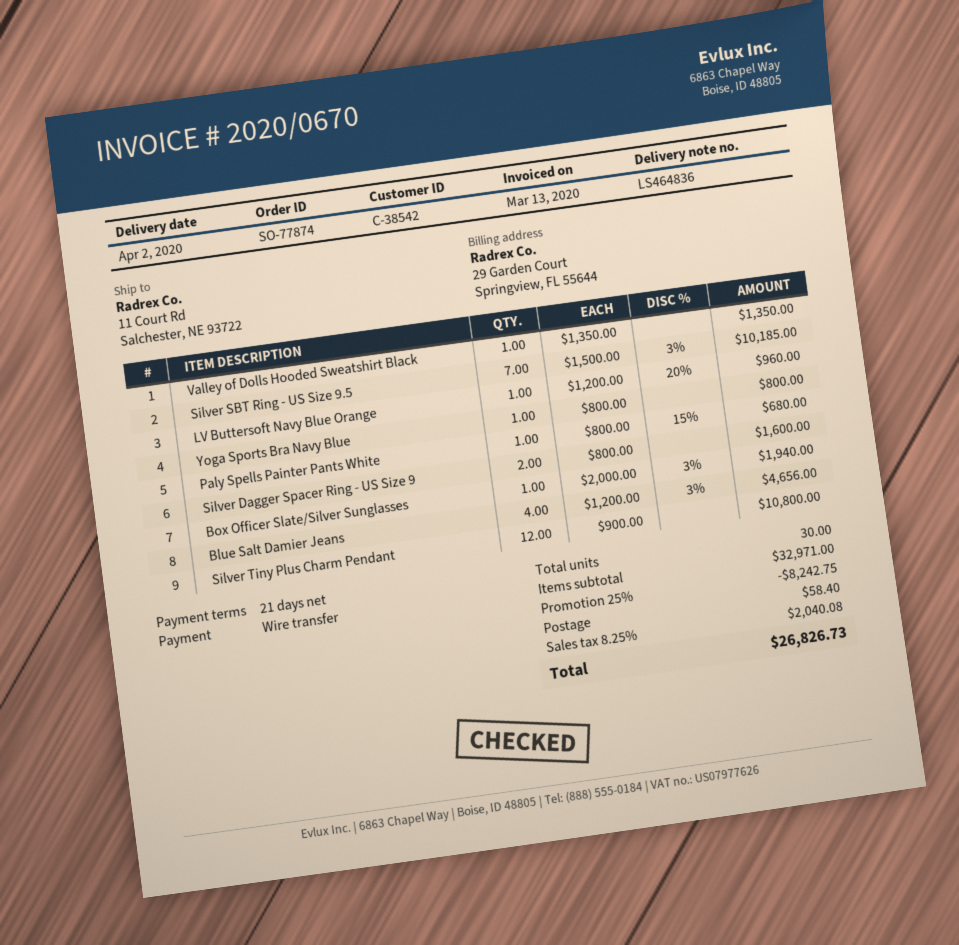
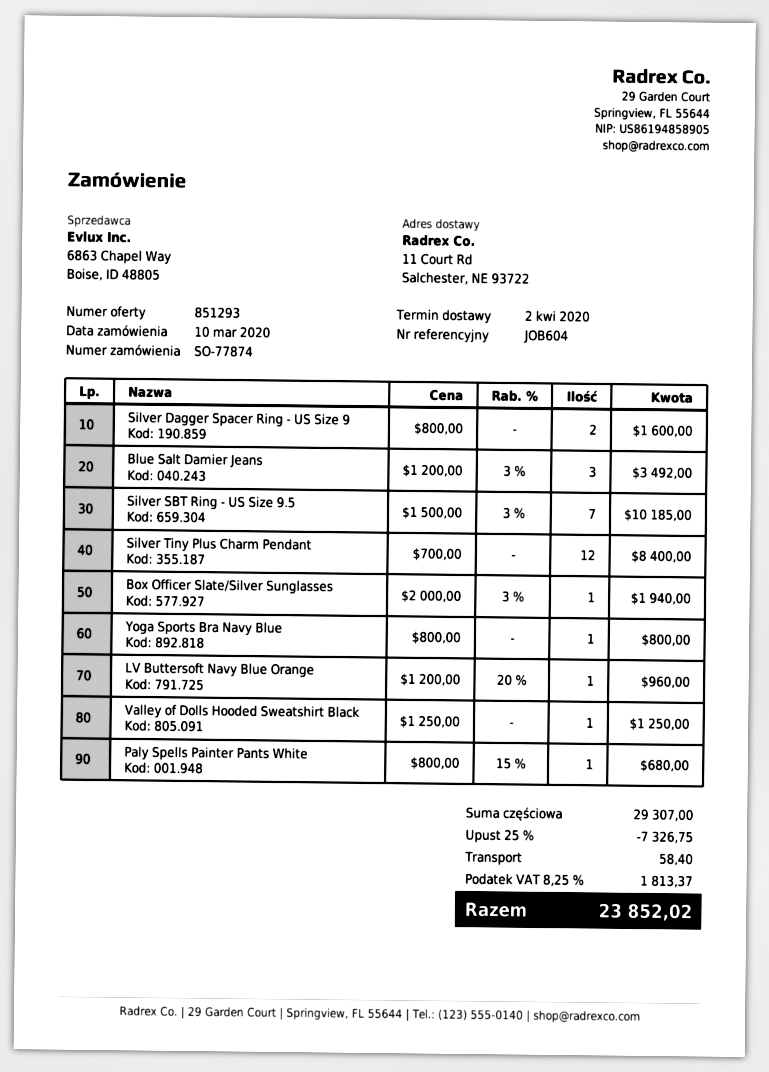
Valley of Dolls Hooded Sweatshirt Black: 1 x 1350.00 = 1350.00 -> 1 x 1250.00 = 1250.00
Blue Salt Damier Jeans: 4 x 1200.00 - 3% = 4656.00 -> 3 x 1200.00 - 3% = 3492.00
Silver Tiny Plus Charm Pendant: 12 x 900.00 = 10800.00 -> 12 x 700.00 = 8400.00
subtotal: 32971.00 -> 29307.00
discount: 25% = 8242.75 -> 25% = 7326.75
tax: 8.25% = 2040.08 -> 8.25% = 1813.37
total: 26826.73 -> 23852.02

